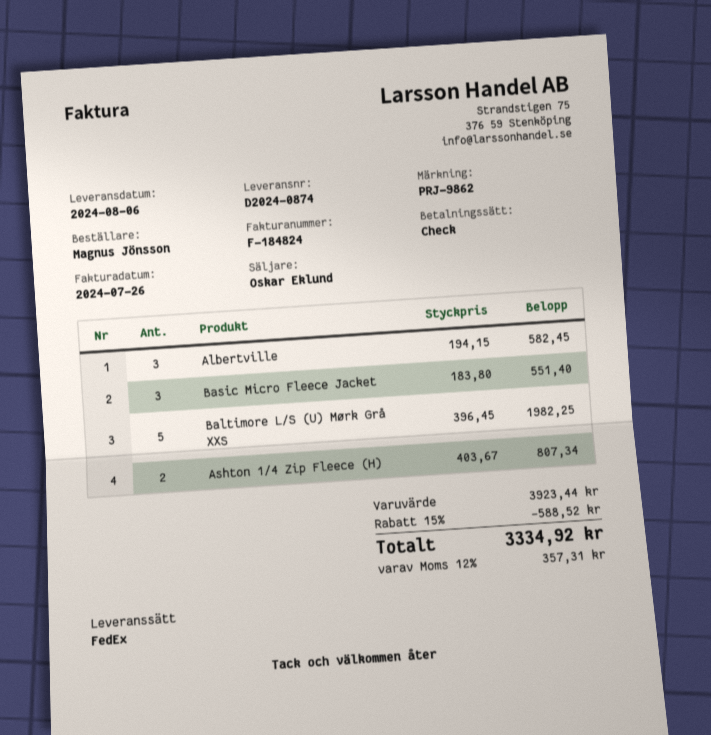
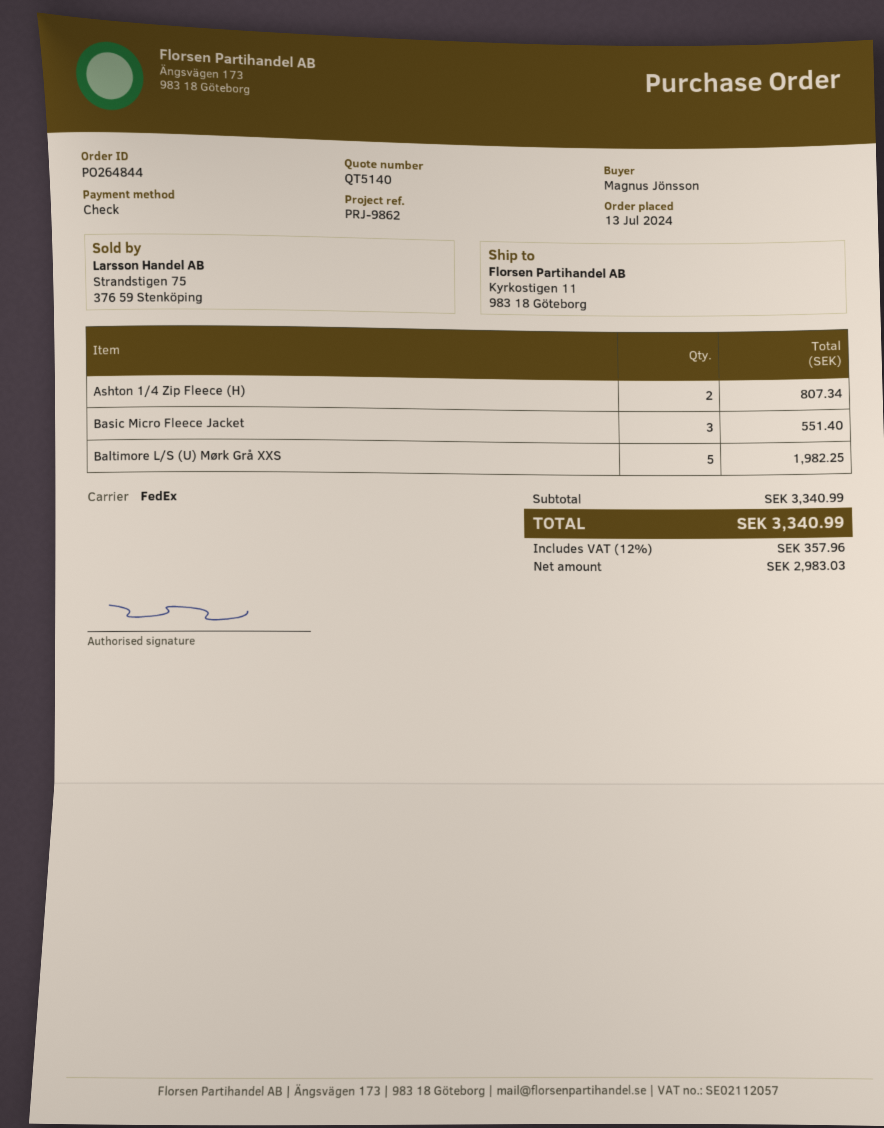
Albertville: 3 for 582.45 -> none
subtotal: 3923.44 -> 3340.99
discount: 15% = 588.52 -> none
tax: 12% = 357.31 -> 12% = 357.96
total: 3334.92 -> 3340.99

